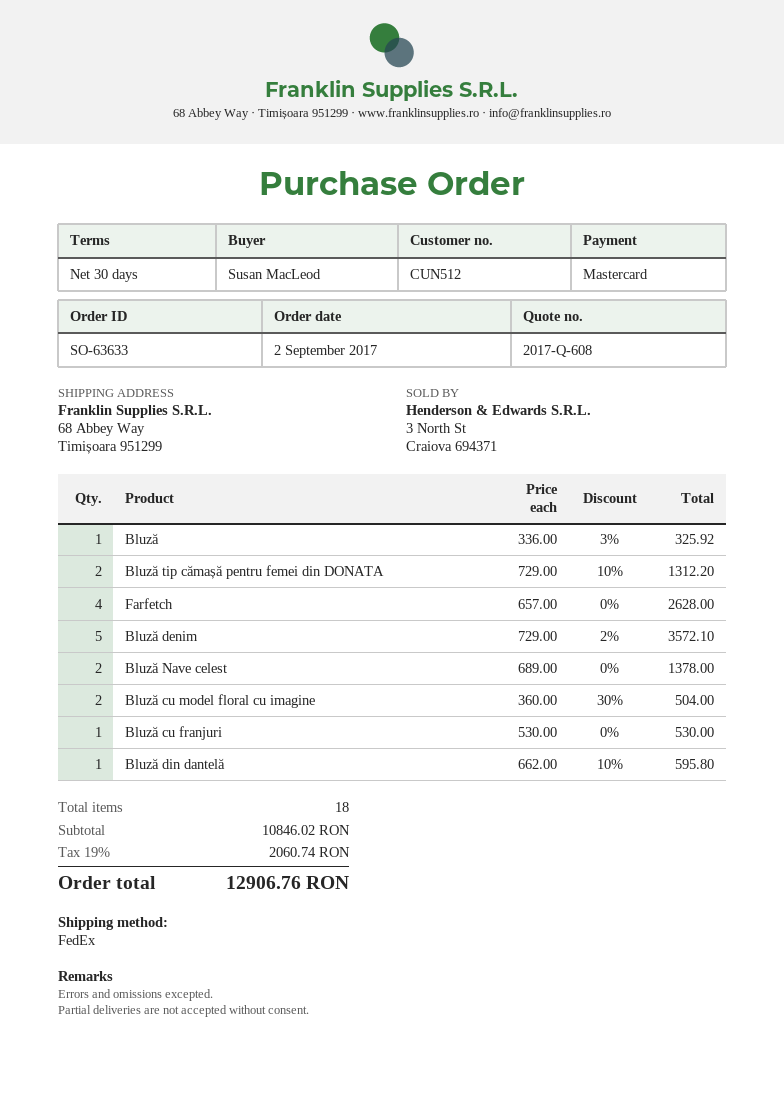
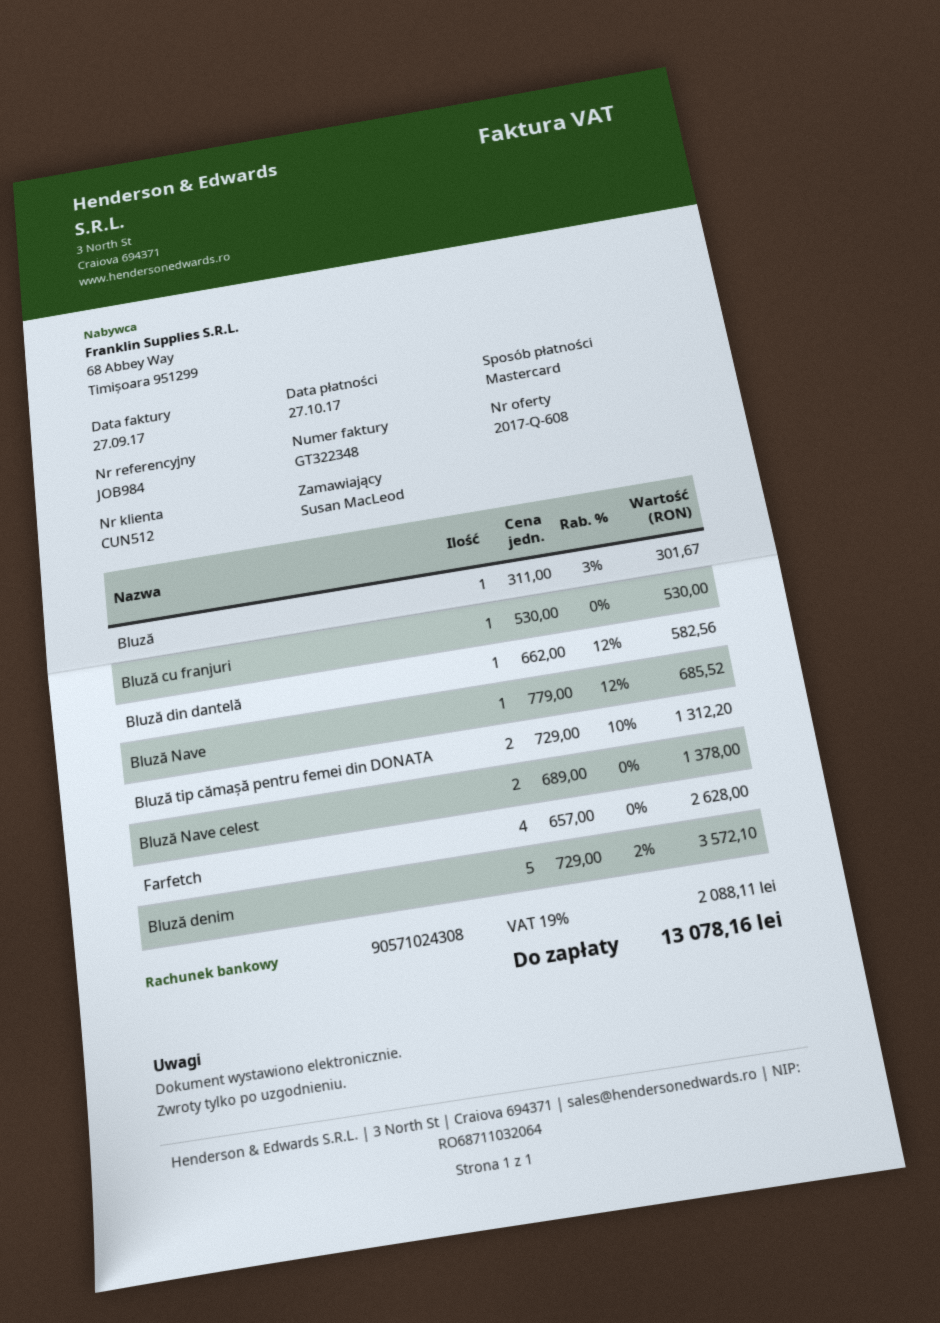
Bluză: 1 x 336.00 - 3% = 325.92 -> 1 x 311.00 - 3% = 301.67
Bluză cu model floral cu imagine: 2 x 360.00 - 30% = 504.00 -> none
Bluză din dantelă: 1 x 662.00 - 10% = 595.80 -> 1 x 662.00 - 12% = 582.56
Bluză Nave: none -> 1 x 779.00 - 12% = 685.52
tax: 19% = 2060.74 -> 19% = 2088.11
total: 12906.76 -> 13078.16

